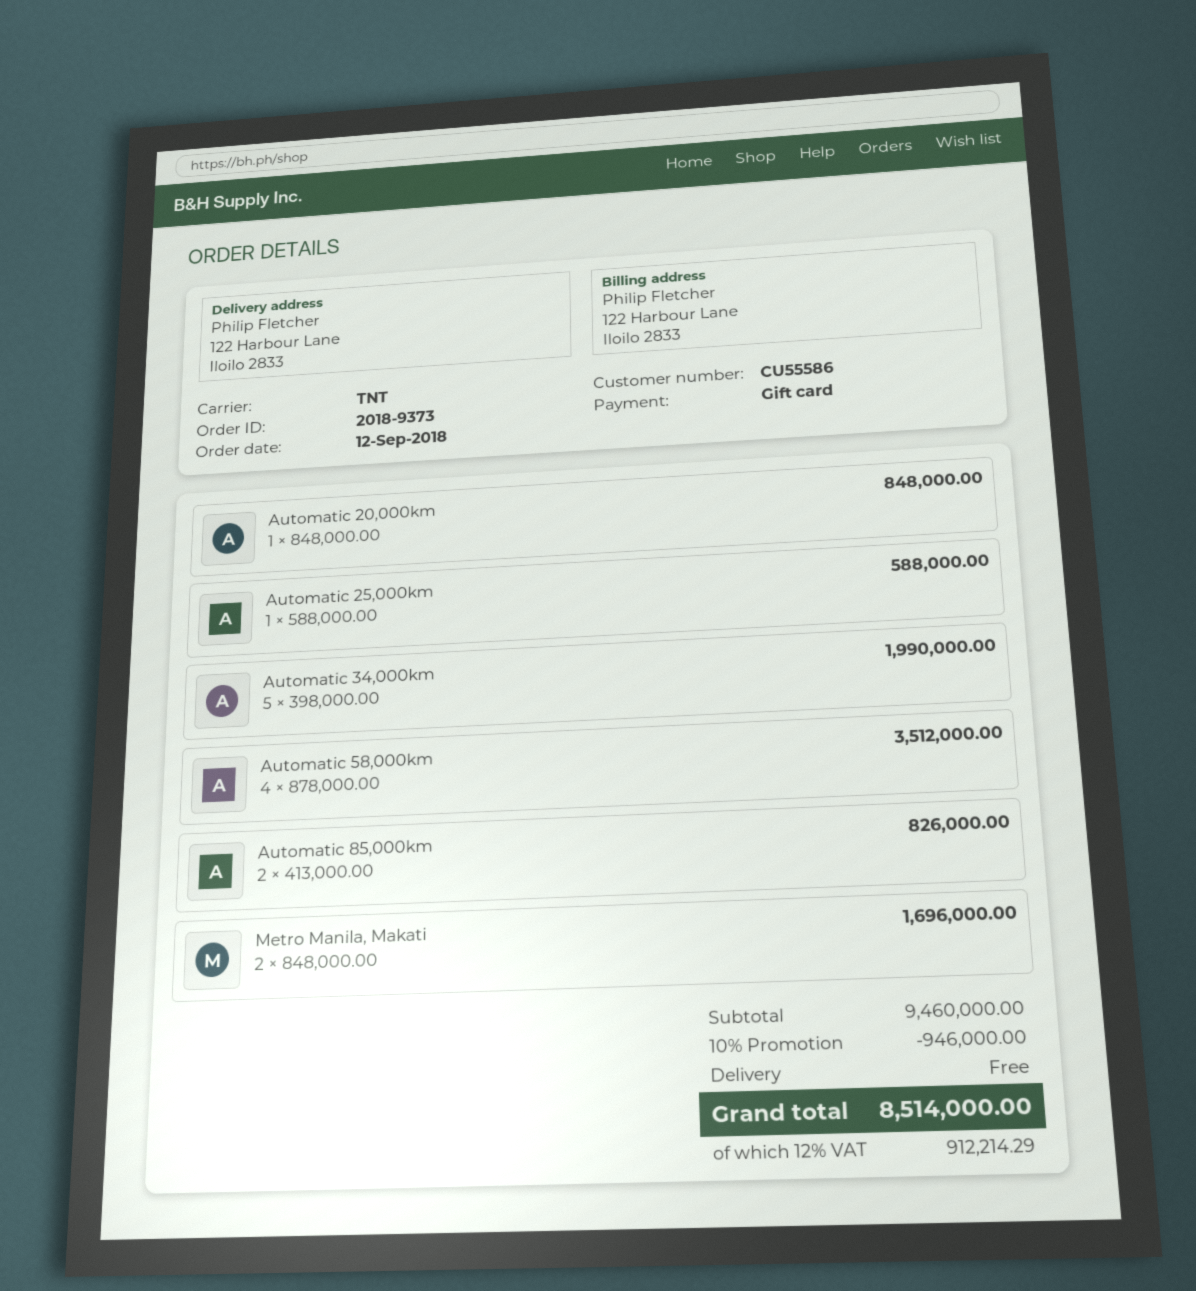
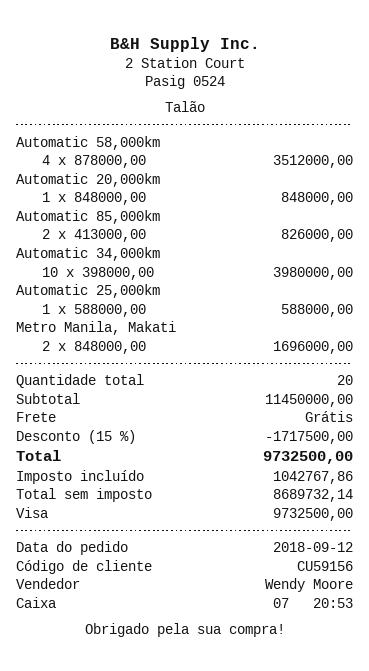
customer number: CU55586 -> CU59156
payment method: gift card -> Visa
Automatic 34,000km: 5 x 398000.00 = 1990000.00 -> 10 x 398000.00 = 3980000.00
subtotal: 9460000.00 -> 11450000.00
discount: 10% = 946000.00 -> 15% = 1717500.00
tax: 912214.29 -> 1042767.86
total: 8514000.00 -> 9732500.00

